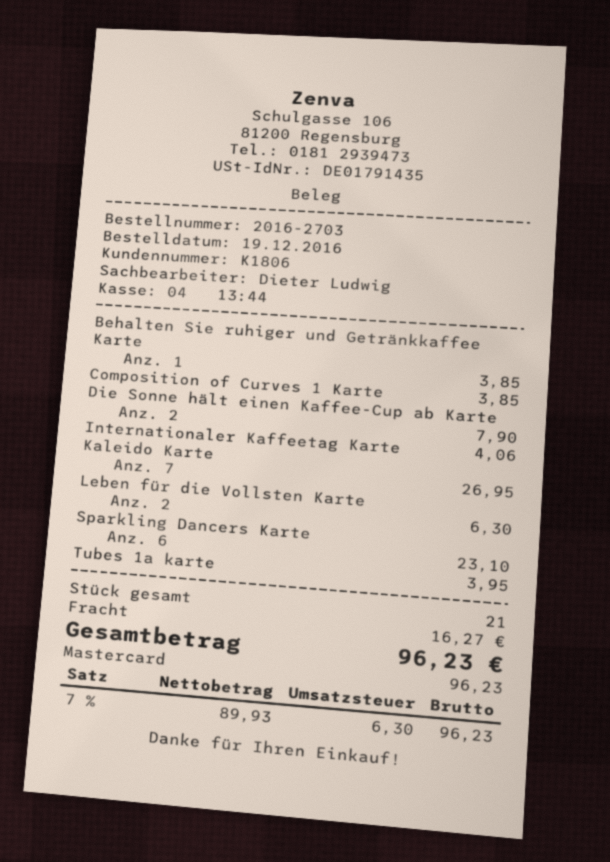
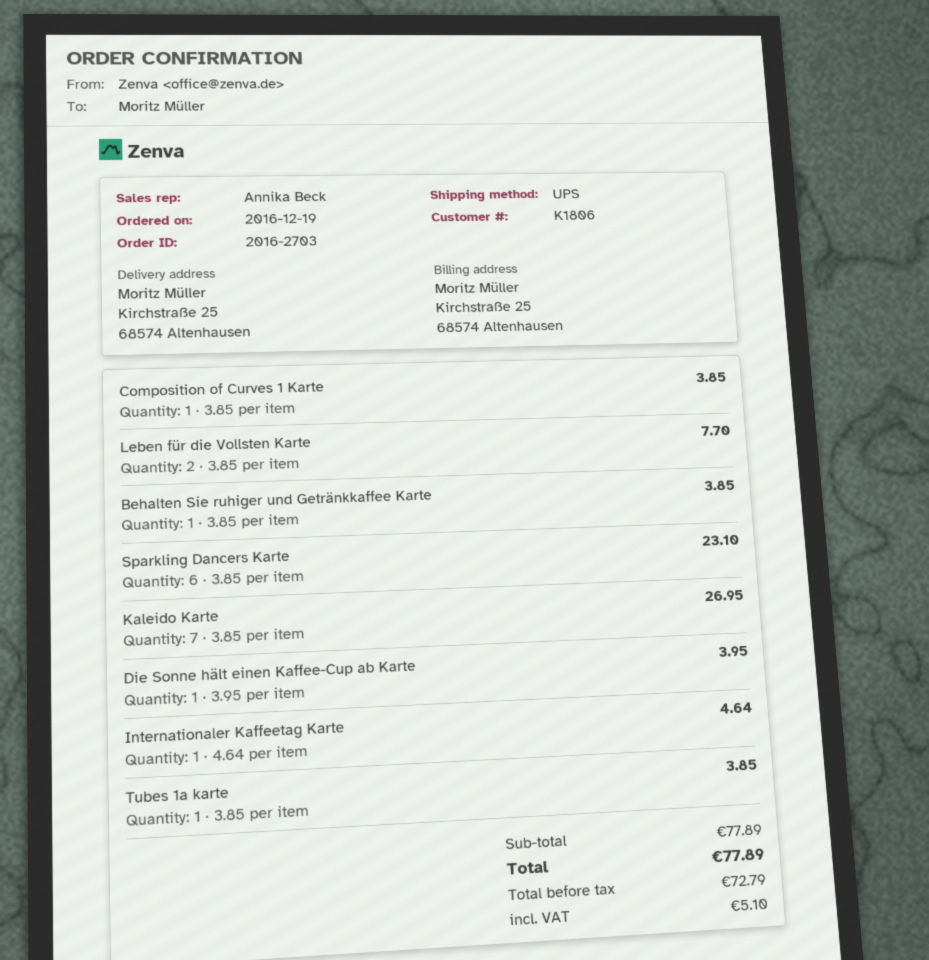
sales rep: Dieter Ludwig -> Annika Beck
Die Sonne hält einen Kaffee-Cup ab Karte: 2 for 7.90 -> 1 for 3.95
Internationaler Kaffeetag Karte: 1 for 4.06 -> 1 for 4.64
Leben für die Vollsten Karte: 2 for 6.30 -> 2 for 7.70
Tubes 1a karte: 1 for 3.95 -> 1 for 3.85
shipping: 16.27 -> none
net: 89.93 -> 72.79
tax: 6.30 -> 5.10
total: 96.23 -> 77.89

